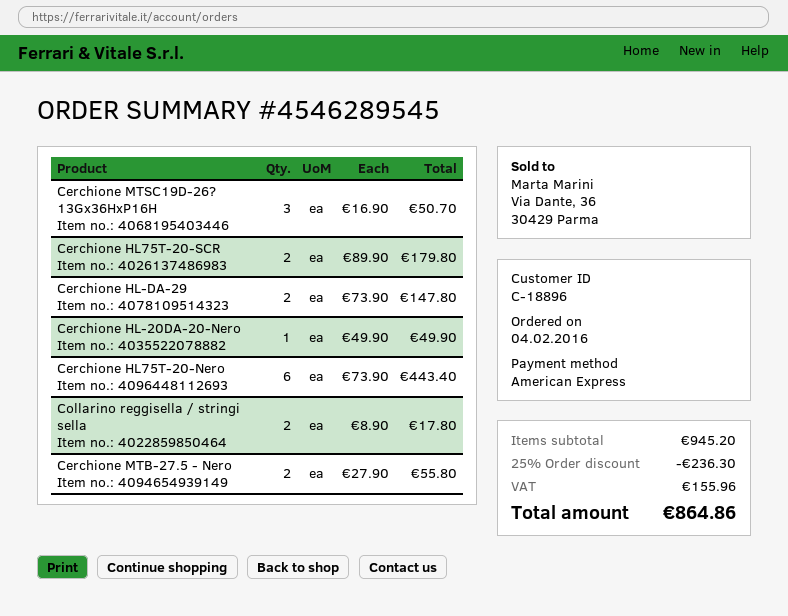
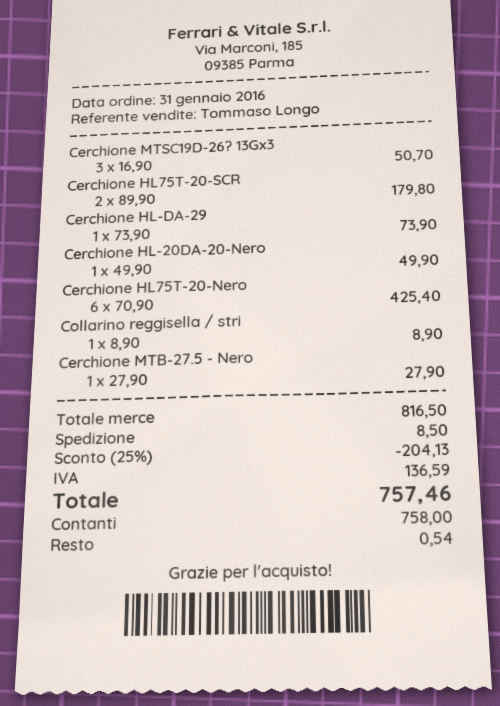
order date: 2016-02-04 -> 2016-01-31
payment method: American Express -> cash
Cerchione HL-DA-29: 2 x 73.90 = 147.80 -> 1 x 73.90 = 73.90
Cerchione HL75T-20-Nero: 6 x 73.90 = 443.40 -> 6 x 70.90 = 425.40
Collarino reggisella / stringi sella: 2 x 8.90 = 17.80 -> 1 x 8.90 = 8.90
Cerchione MTB-27.5 - Nero: 2 x 27.90 = 55.80 -> 1 x 27.90 = 27.90
subtotal: 945.20 -> 816.50
discount: 25% = 236.30 -> 25% = 204.13
shipping: none -> 8.50
tax: 155.96 -> 136.59
total: 864.86 -> 757.46

